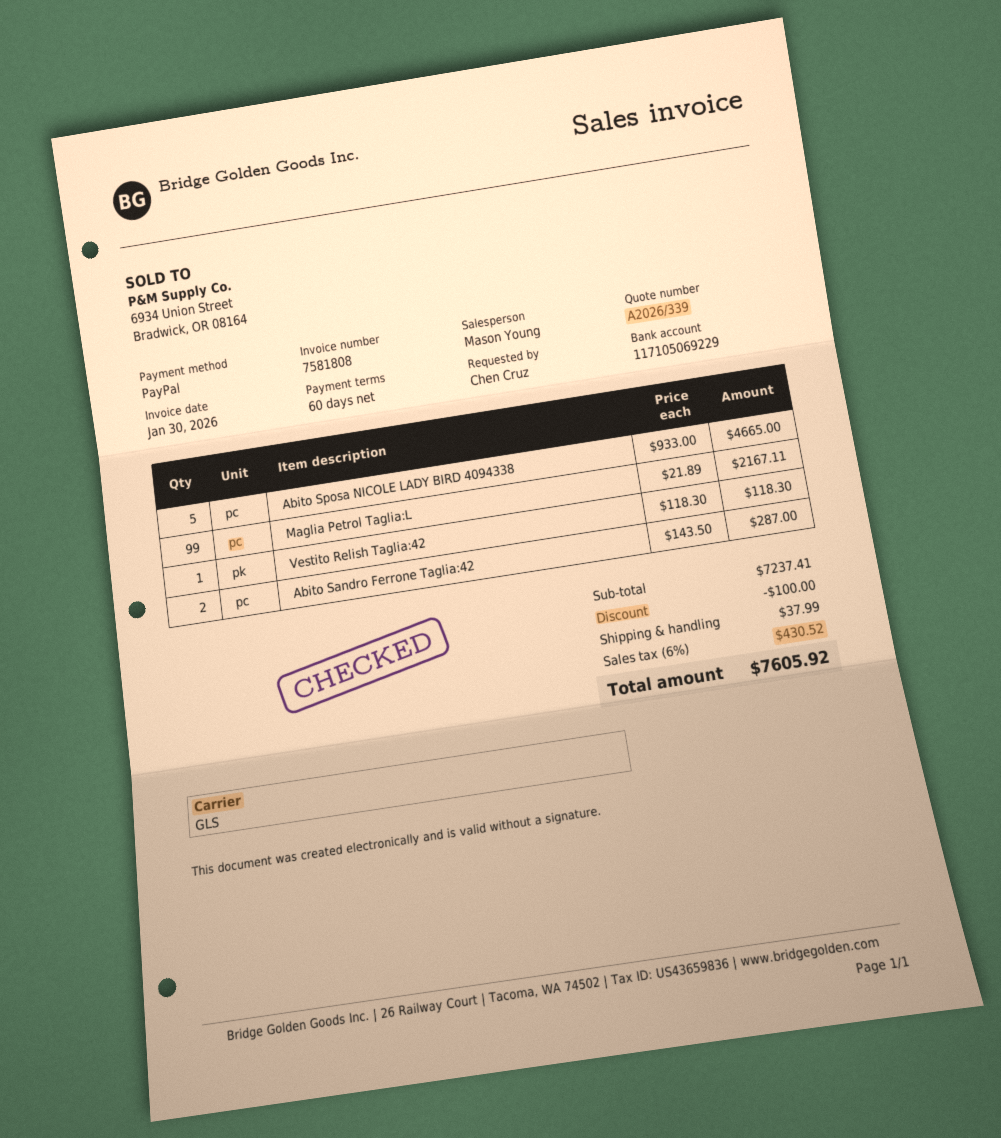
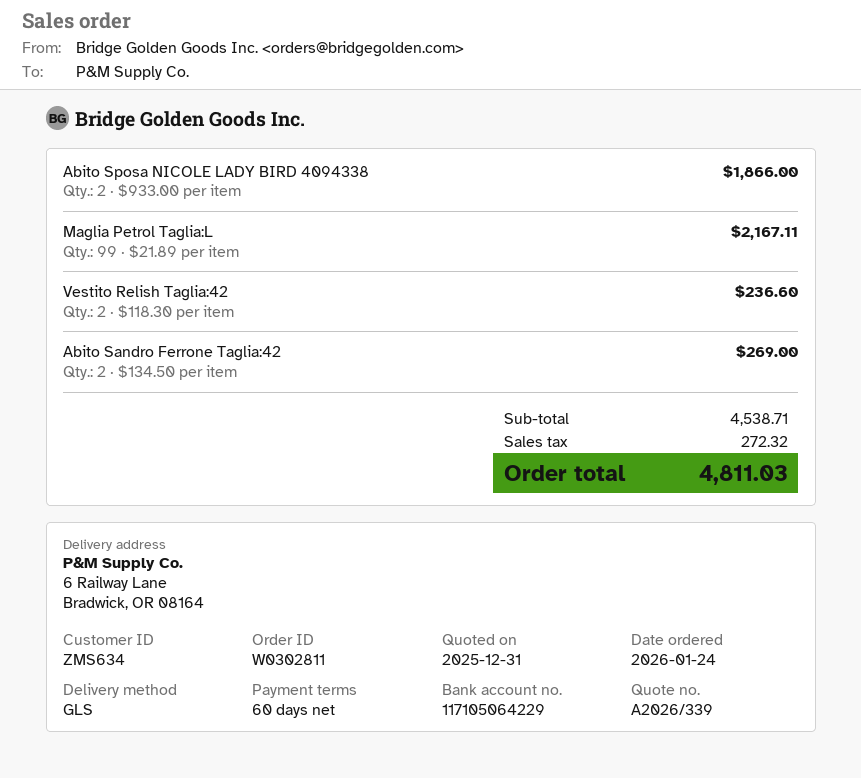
bank account: 117105069229 -> 117105064229
Abito Sposa NICOLE LADY BIRD 4094338: 5 x 933.00 = 4665.00 -> 2 x 933.00 = 1866.00
Vestito Relish Taglia:42: 1 x 118.30 = 118.30 -> 2 x 118.30 = 236.60
Abito Sandro Ferrone Taglia:42: 2 x 143.50 = 287.00 -> 2 x 134.50 = 269.00
subtotal: 7237.41 -> 4538.71
discount: 100.00 -> none
shipping: 37.99 -> none
tax: 430.52 -> 272.32
total: 7605.92 -> 4811.03

